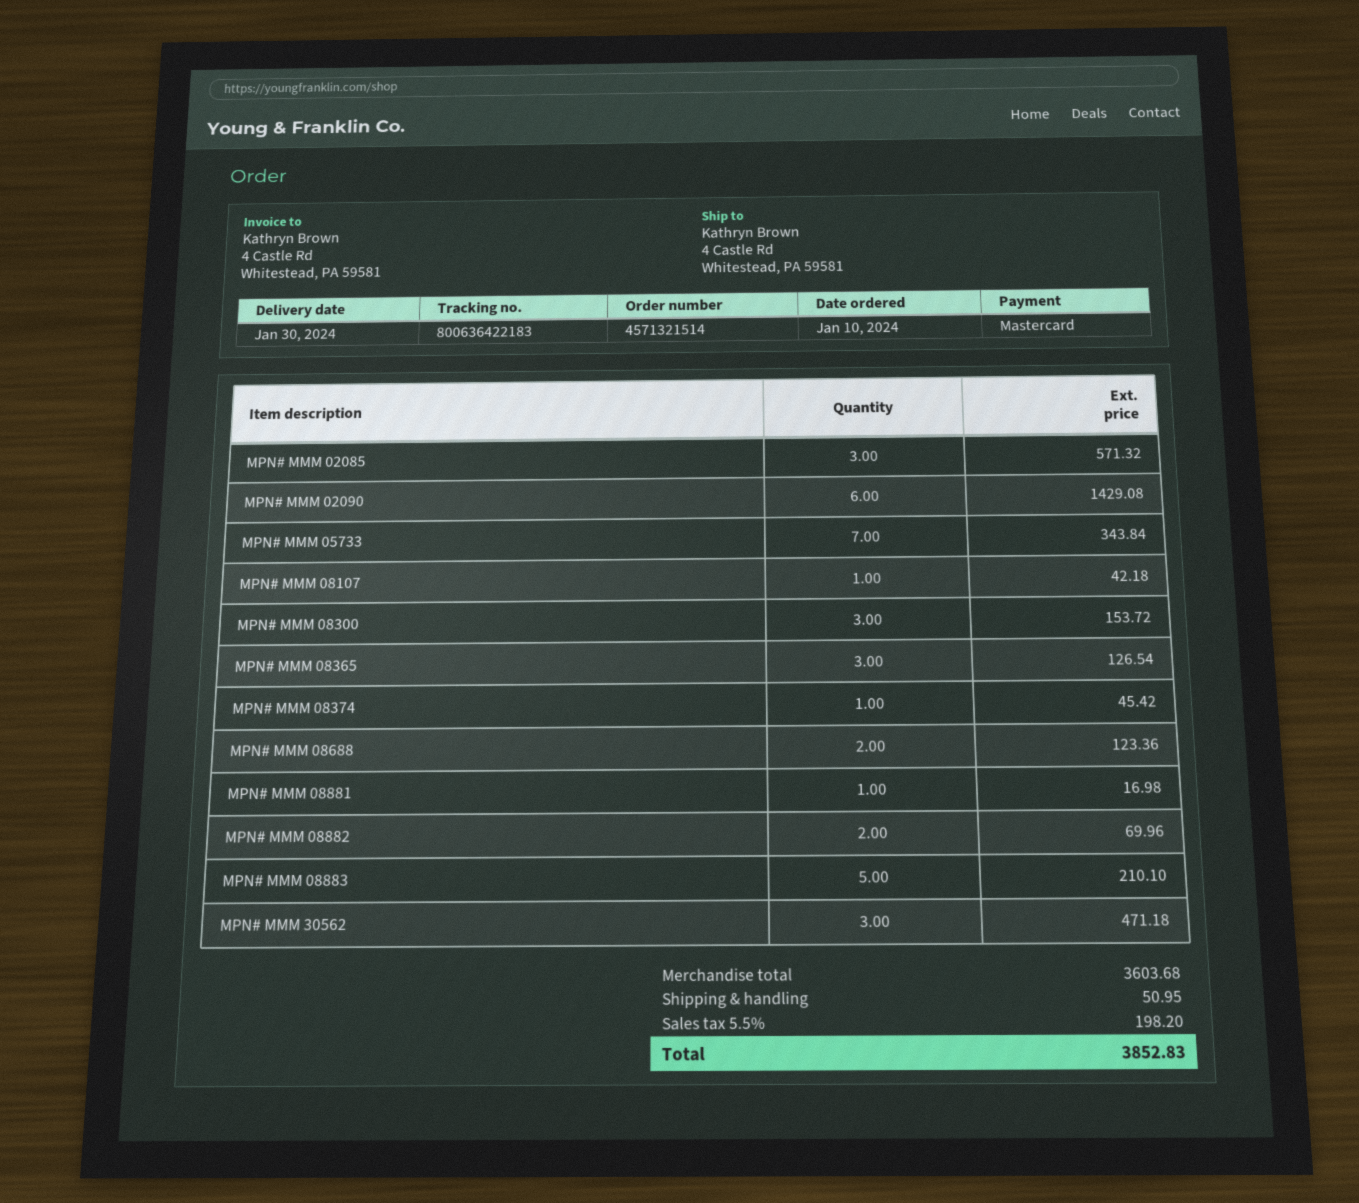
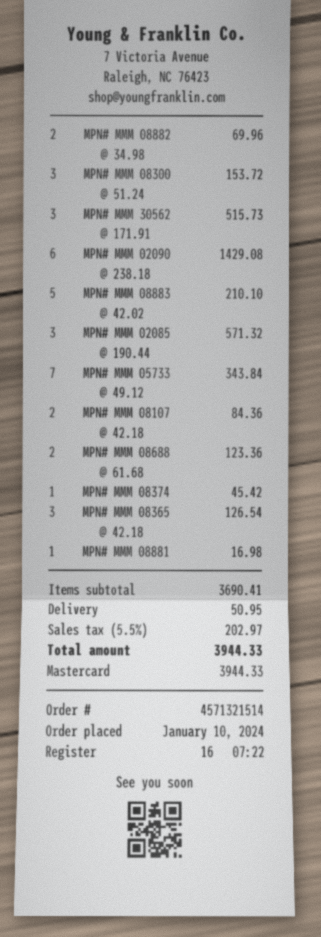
MPN# MMM 08107: 1 for 42.18 -> 2 for 84.36
MPN# MMM 30562: 3 for 471.18 -> 3 for 515.73
subtotal: 3603.68 -> 3690.41
tax: 5.5% = 198.20 -> 5.5% = 202.97
total: 3852.83 -> 3944.33

